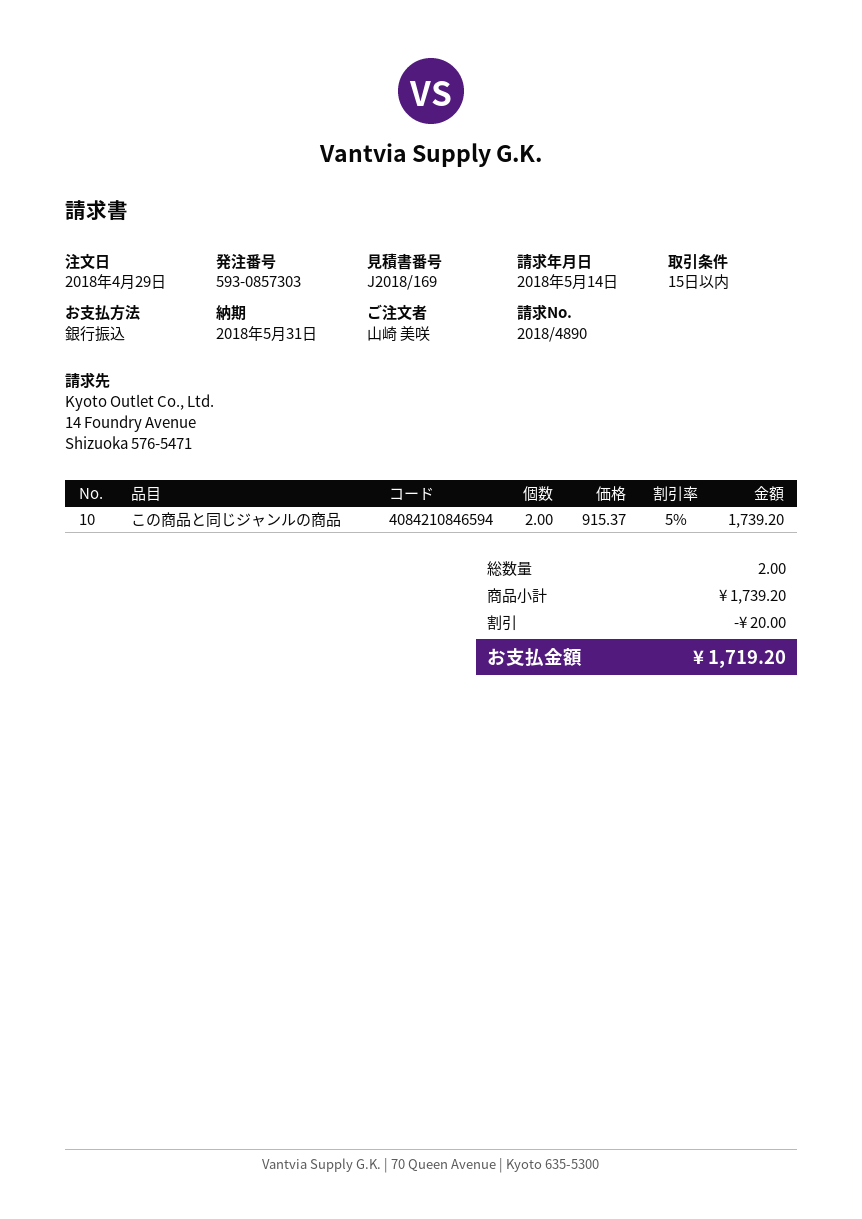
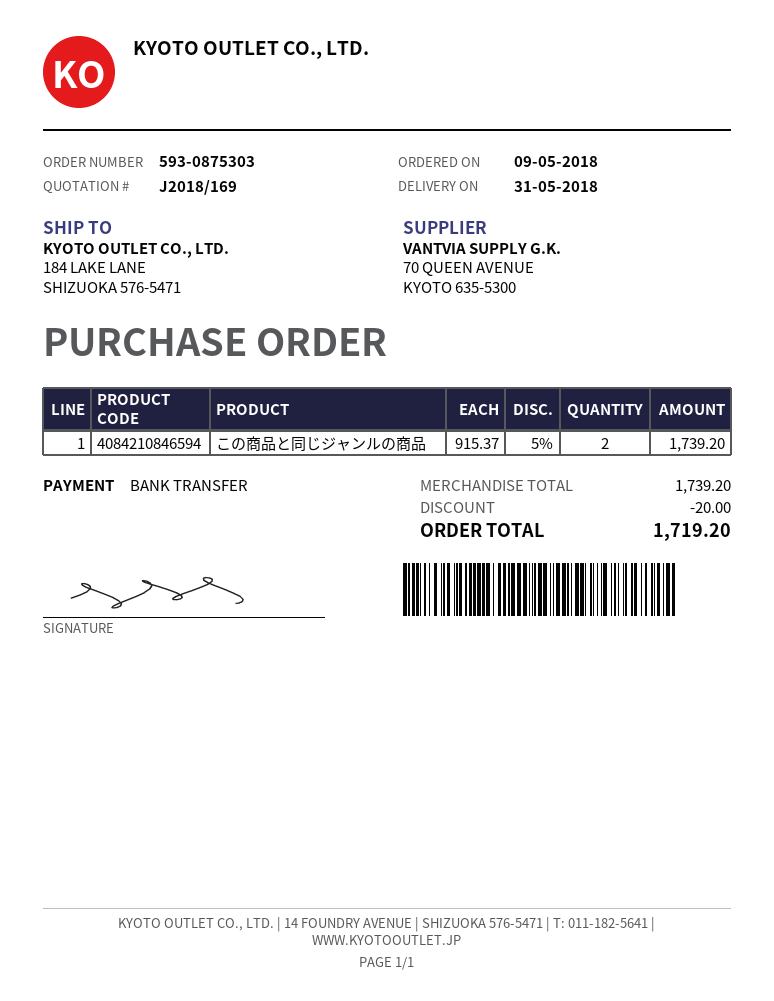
order number: 593-0857303 -> 593-0875303
order date: 2018-04-29 -> 2018-05-09

